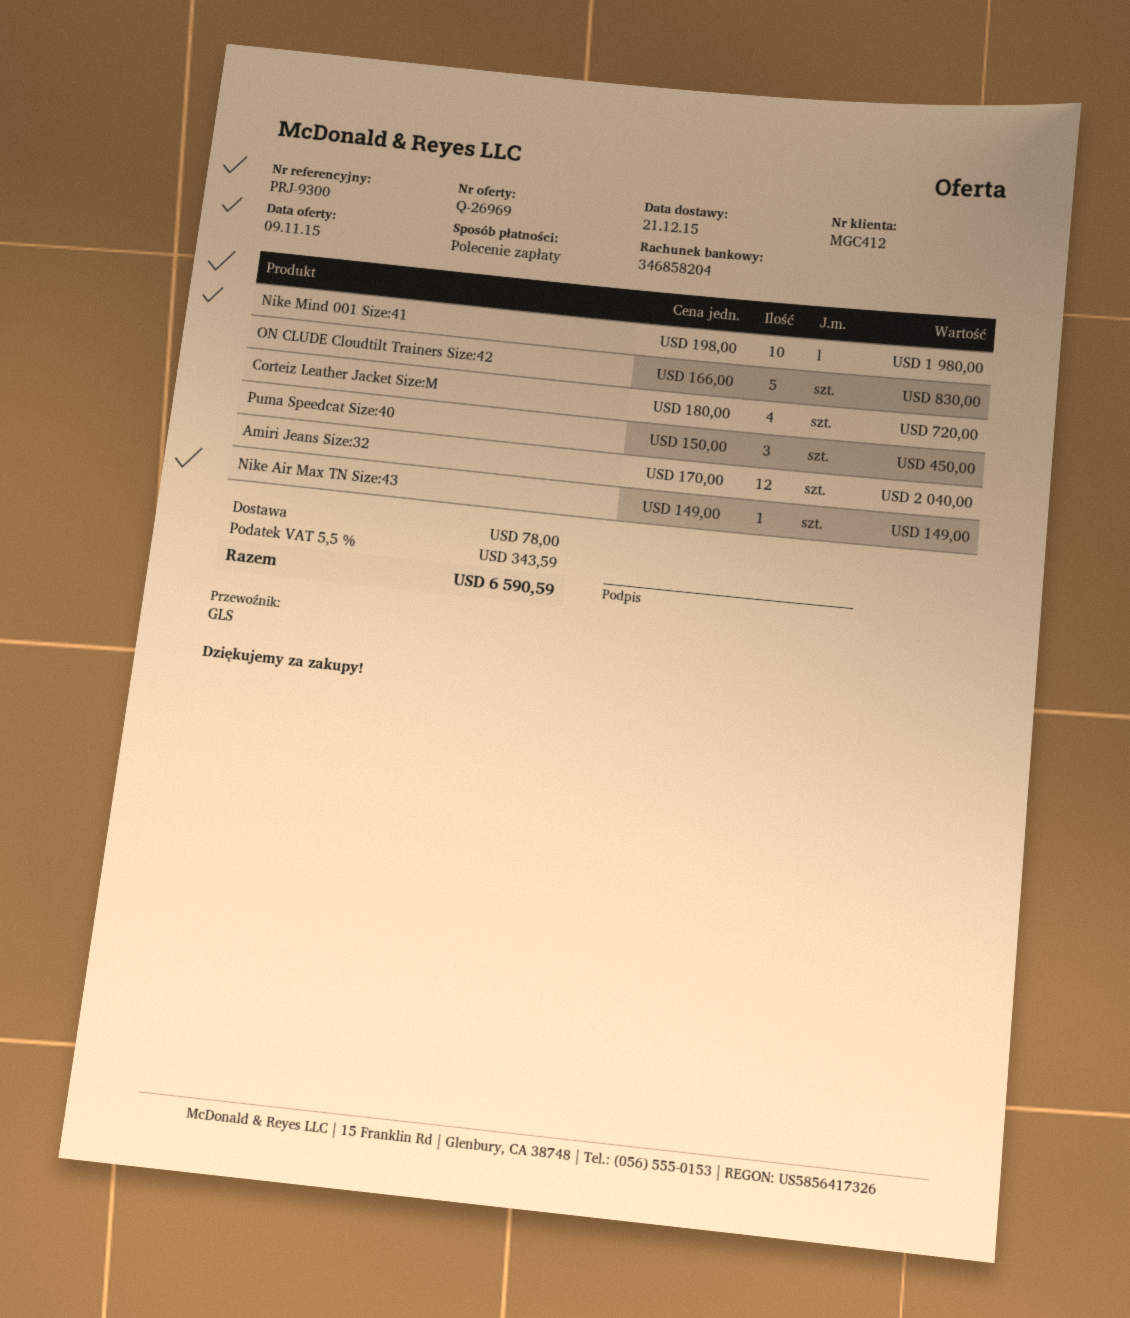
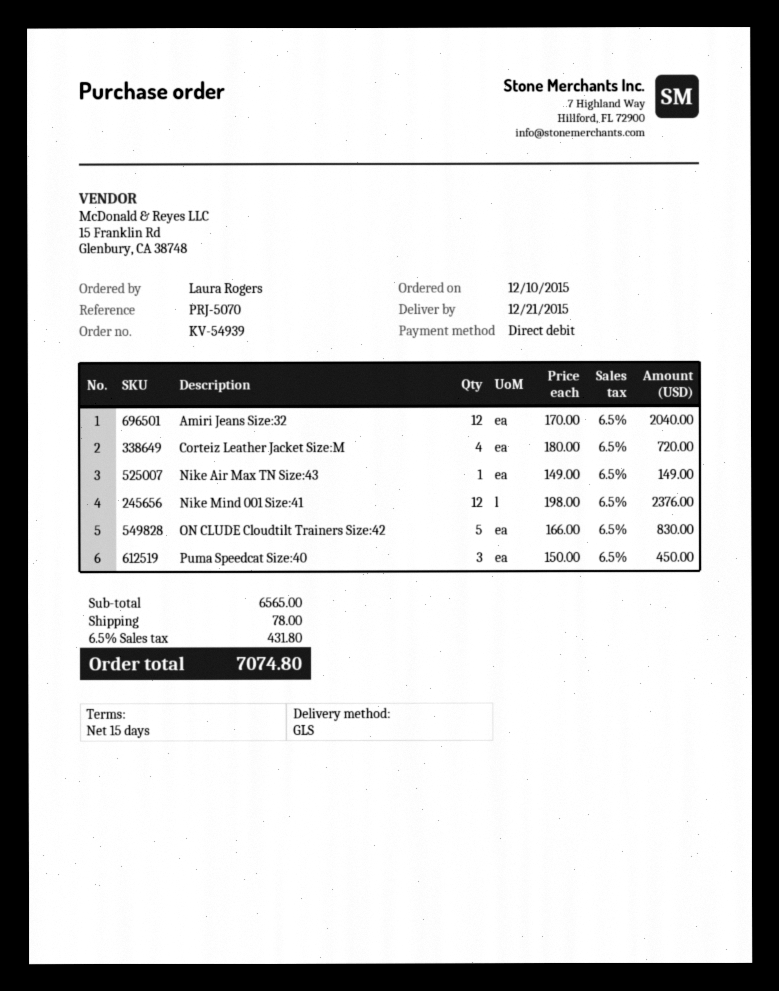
reference: PRJ-9300 -> PRJ-5070
Nike Mind 001 Size:41: 10 x 198.00 = 1980.00 -> 12 x 198.00 = 2376.00
tax: 5.5% = 343.59 -> 6.5% = 431.80
total: 6590.59 -> 7074.80

